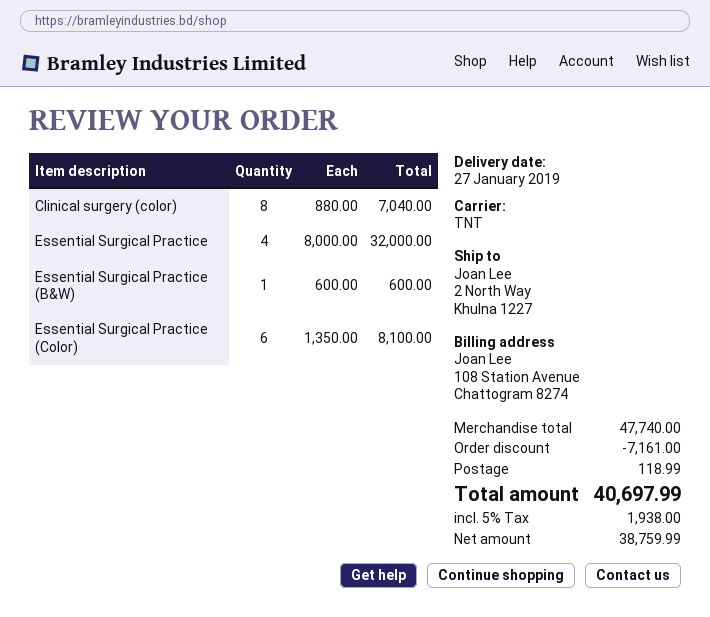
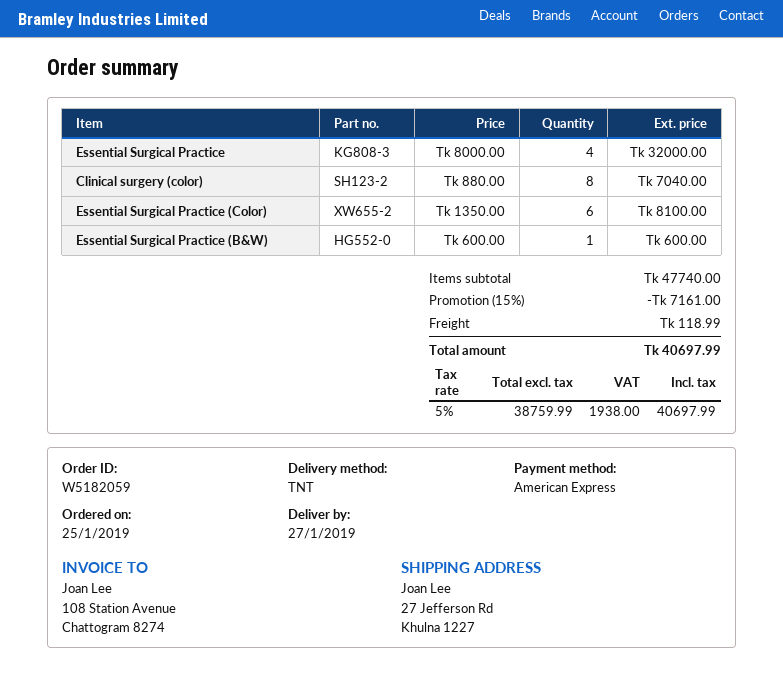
ship to: 2 North Way, Khulna 1227 -> 27 Jefferson Rd, Khulna 1227

